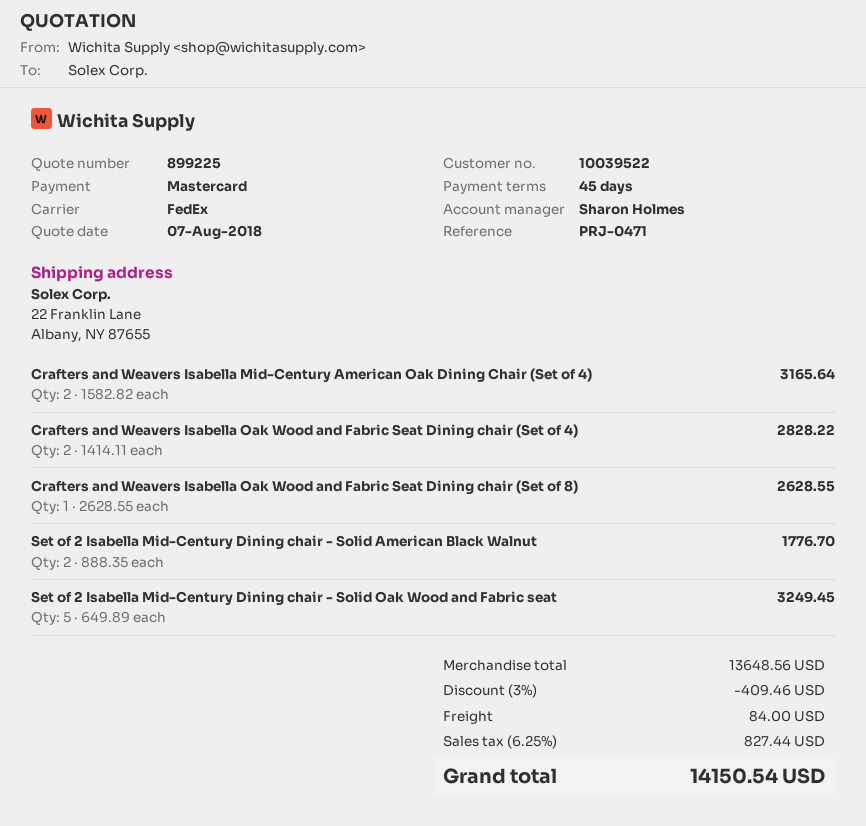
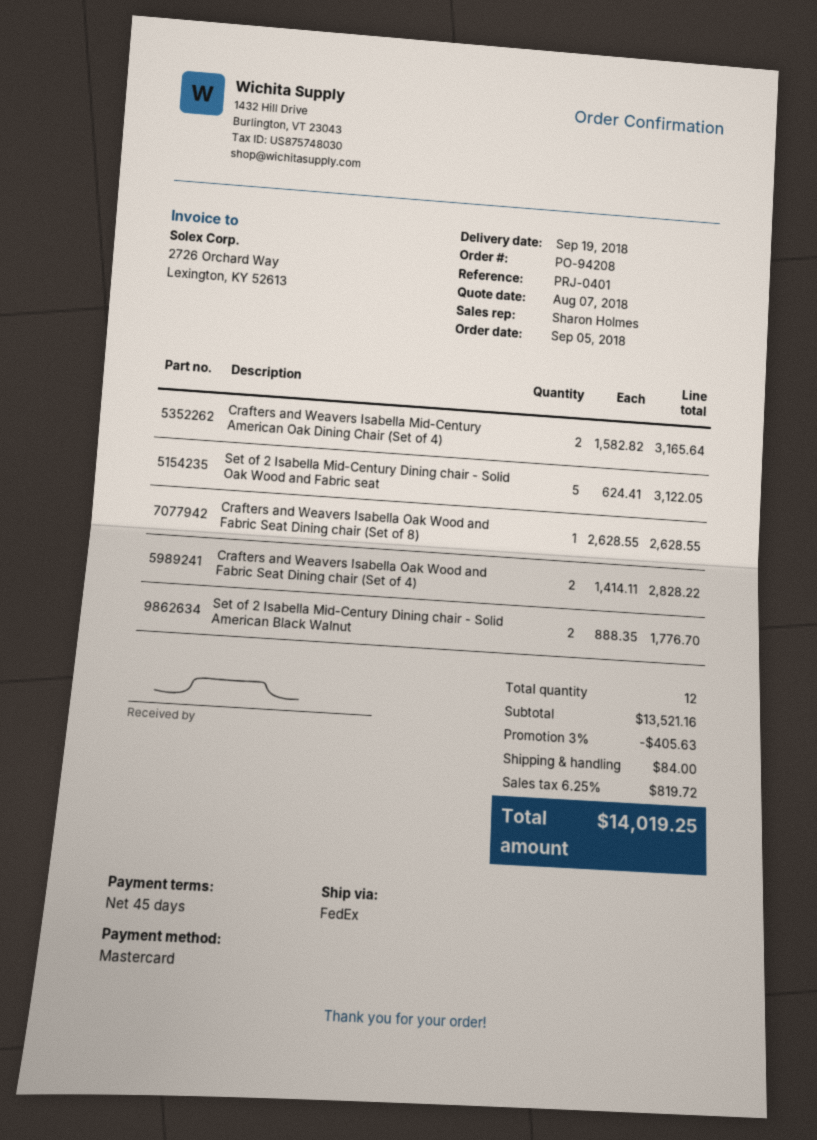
reference: PRJ-0471 -> PRJ-0401
Set of 2 Isabella Mid-Century Dining chair - Solid Oak Wood and Fabric seat: 5 x 649.89 = 3249.45 -> 5 x 624.41 = 3122.05
subtotal: 13648.56 -> 13521.16
discount: 3% = 409.46 -> 3% = 405.63
tax: 6.25% = 827.44 -> 6.25% = 819.72
total: 14150.54 -> 14019.25

